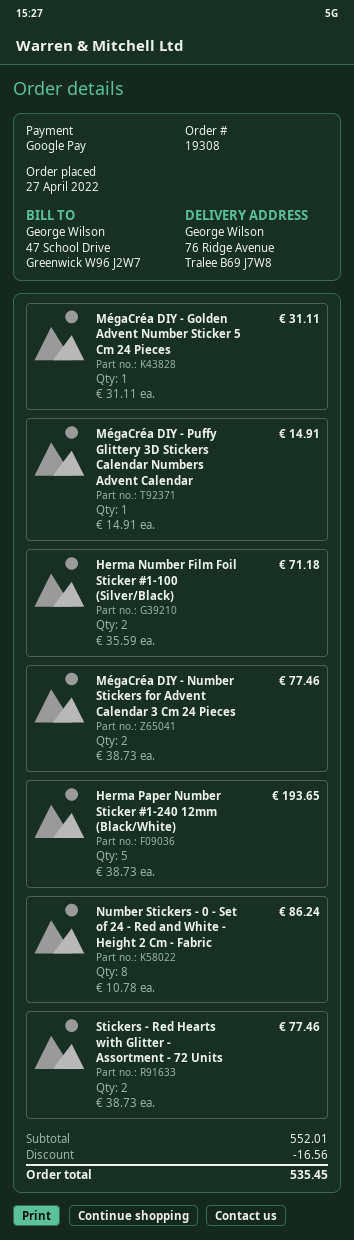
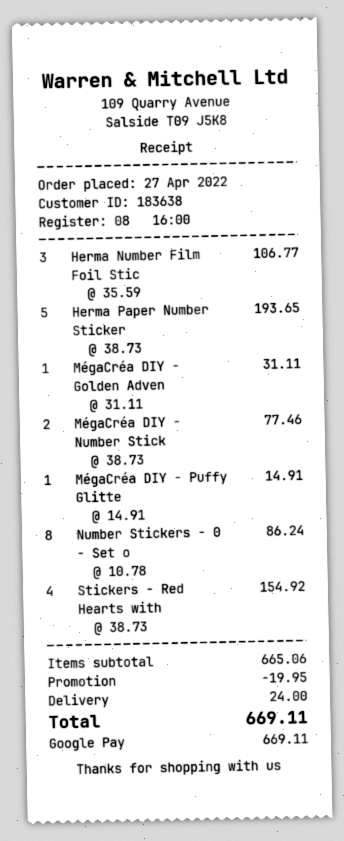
Herma Number Film Foil Sticker #1-100 (Silver/Black): 2 x 35.59 = 71.18 -> 3 x 35.59 = 106.77
Stickers - Red Hearts with Glitter - Assortment - 72 Units: 2 x 38.73 = 77.46 -> 4 x 38.73 = 154.92
subtotal: 552.01 -> 665.06
discount: 16.56 -> 19.95
shipping: none -> 24.00
total: 535.45 -> 669.11

